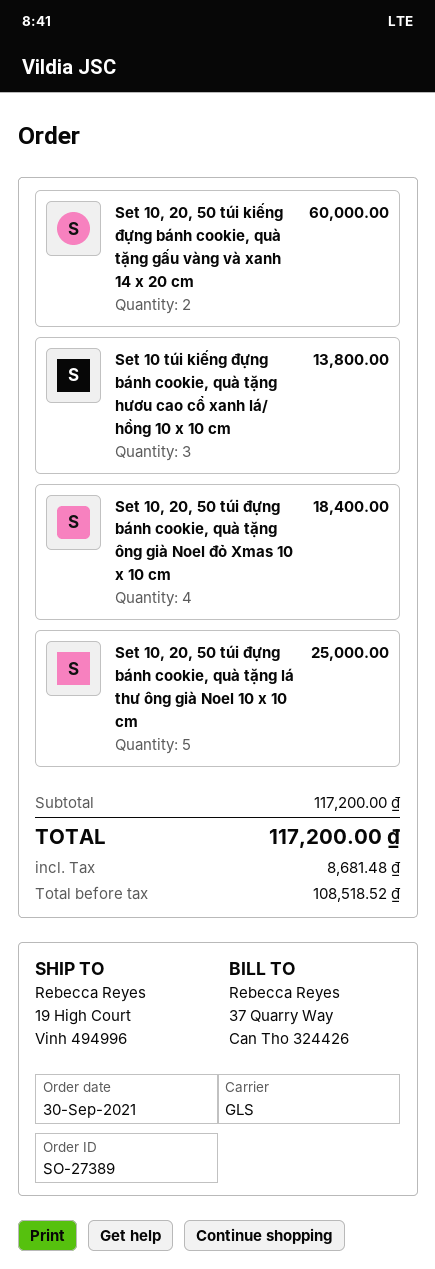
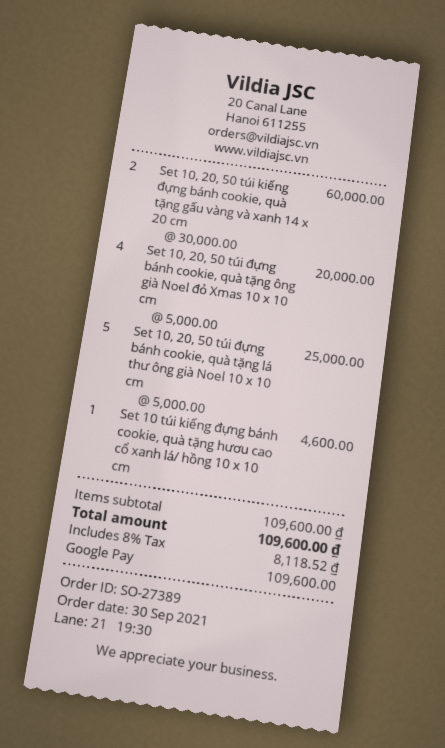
Set 10 túi kiếng đựng bánh cookie, quà tặng hươu cao cổ xanh lá/ hồng 10 x 10 cm: 3 for 13800.00 -> 1 for 4600.00
Set 10, 20, 50 túi đựng bánh cookie, quà tặng ông già Noel đỏ Xmas 10 x 10 cm: 4 for 18400.00 -> 4 for 20000.00
subtotal: 117200.00 -> 109600.00
tax: 8681.48 -> 8118.52
total: 117200.00 -> 109600.00

